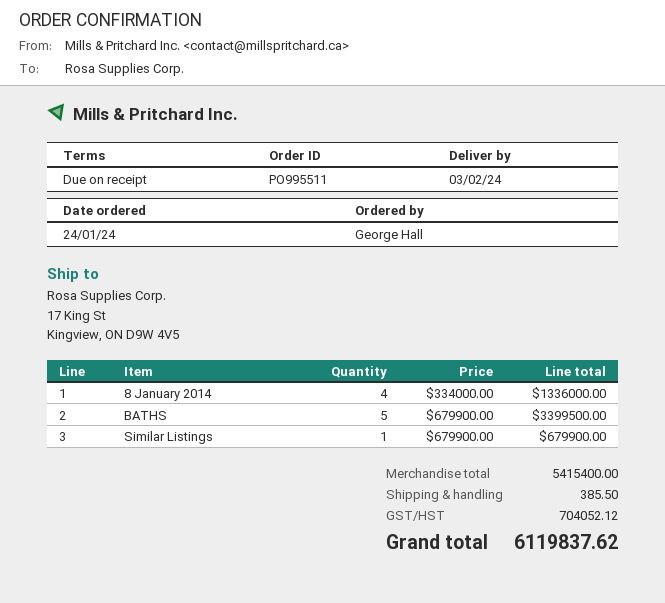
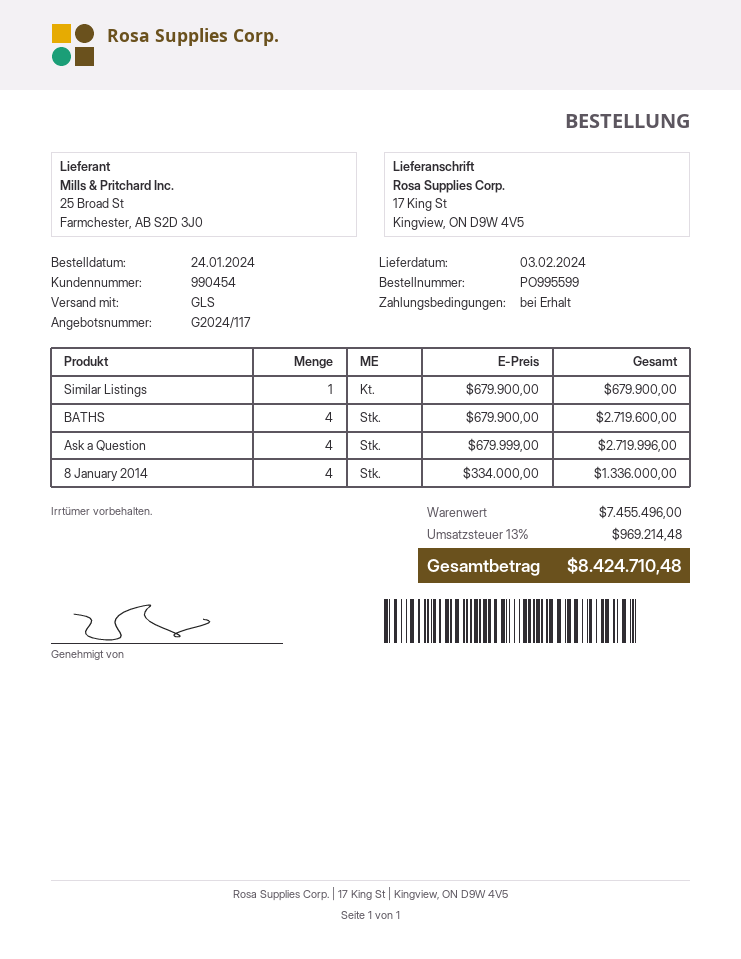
order number: PO995511 -> PO995599
BATHS: 5 x 679900.00 = 3399500.00 -> 4 x 679900.00 = 2719600.00
Ask a Question: none -> 4 x 679999.00 = 2719996.00
subtotal: 5415400.00 -> 7455496.00
shipping: 385.50 -> none
tax: 704052.12 -> 969214.48
total: 6119837.62 -> 8424710.48

